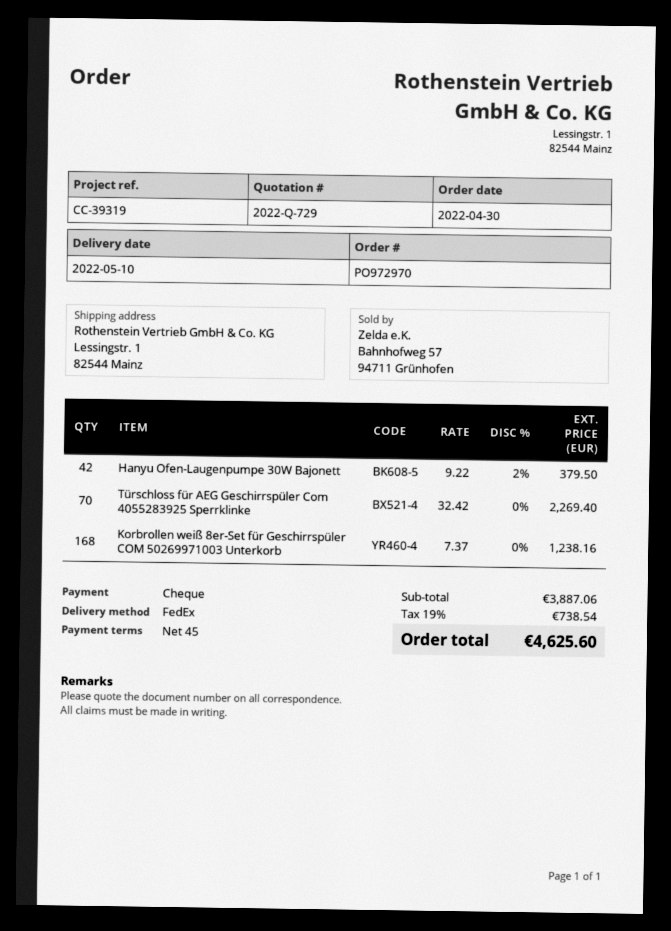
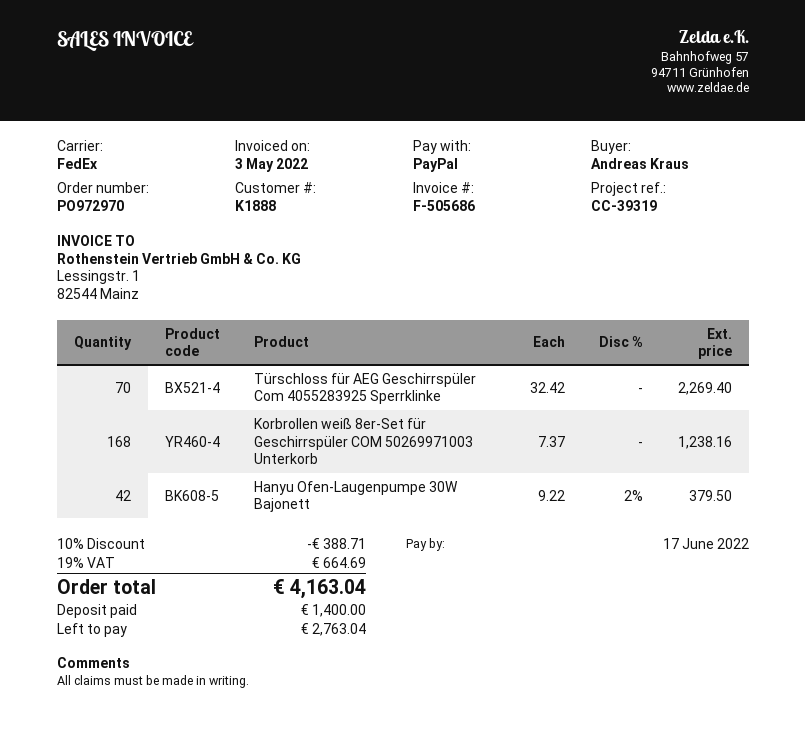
payment method: cheque -> PayPal
discount: none -> 10% = 388.71
tax: 19% = 738.54 -> 19% = 664.69
total: 4625.60 -> 4163.04

